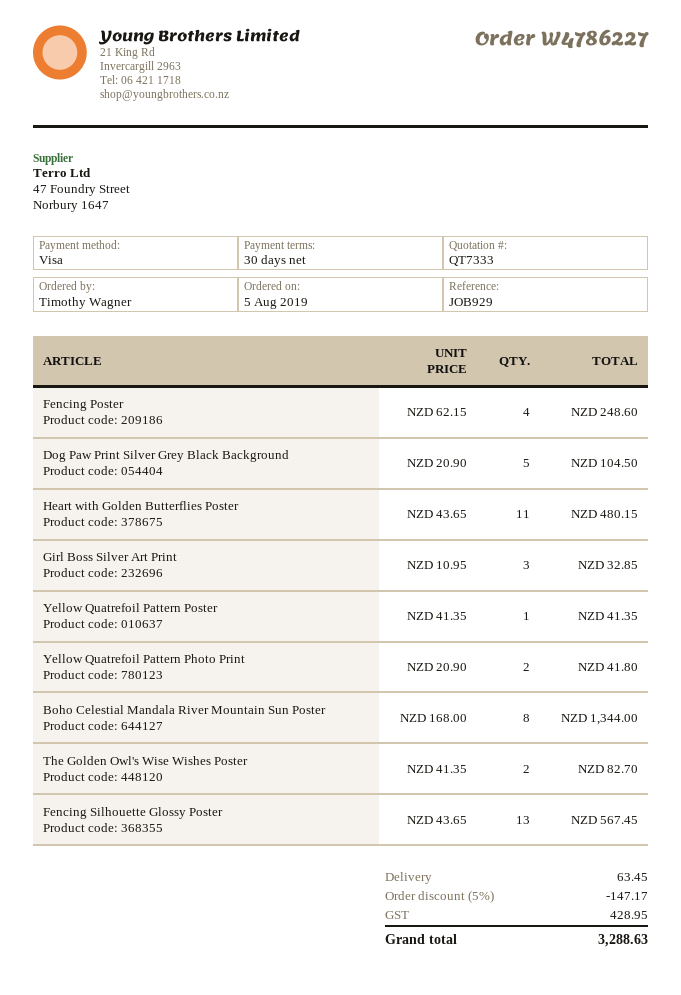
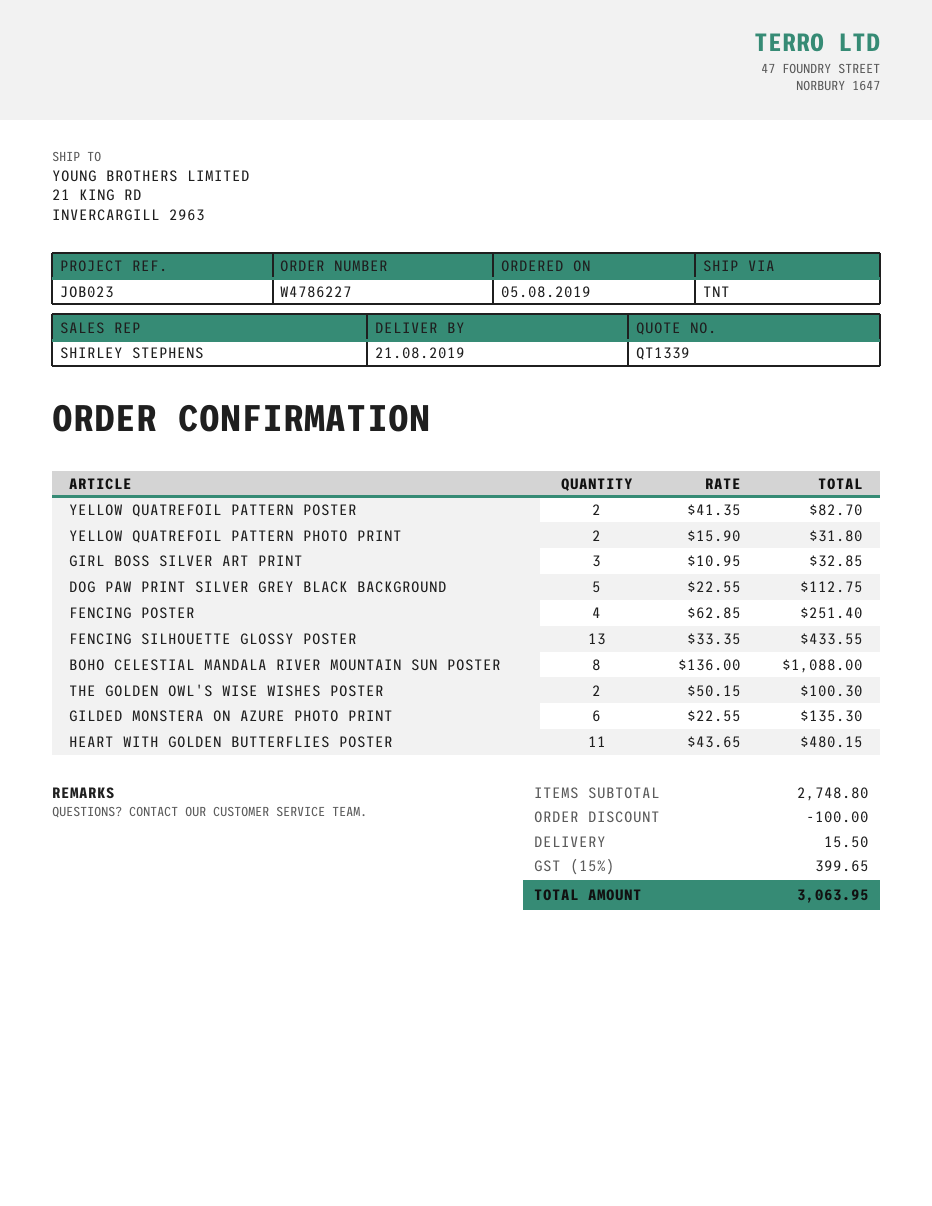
quote number: QT7333 -> QT1339
reference: JOB929 -> JOB023
Fencing Poster: 4 x 62.15 = 248.60 -> 4 x 62.85 = 251.40
Dog Paw Print Silver Grey Black Background: 5 x 20.90 = 104.50 -> 5 x 22.55 = 112.75
Yellow Quatrefoil Pattern Poster: 1 x 41.35 = 41.35 -> 2 x 41.35 = 82.70
Yellow Quatrefoil Pattern Photo Print: 2 x 20.90 = 41.80 -> 2 x 15.90 = 31.80
Boho Celestial Mandala River Mountain Sun Poster: 8 x 168.00 = 1344.00 -> 8 x 136.00 = 1088.00
The Golden Owl's Wise Wishes Poster: 2 x 41.35 = 82.70 -> 2 x 50.15 = 100.30
Fencing Silhouette Glossy Poster: 13 x 43.65 = 567.45 -> 13 x 33.35 = 433.55
GILDED MONSTERA ON AZURE PHOTO PRINT: none -> 6 x 22.55 = 135.30
discount: 147.17 -> 100.00
shipping: 63.45 -> 15.50
tax: 428.95 -> 399.65
total: 3288.63 -> 3063.95

